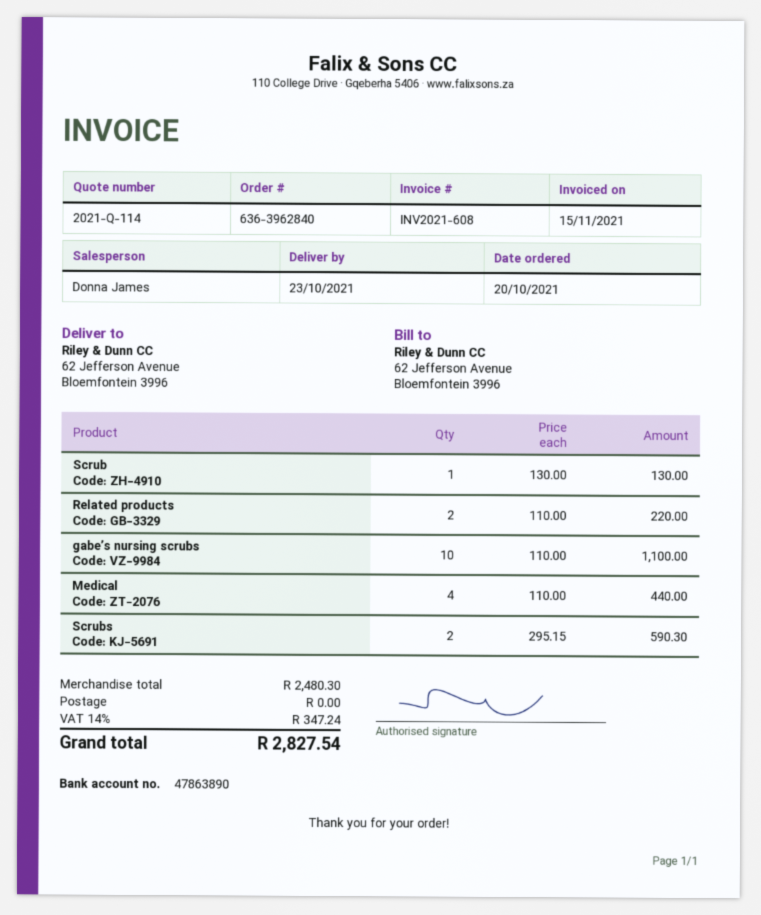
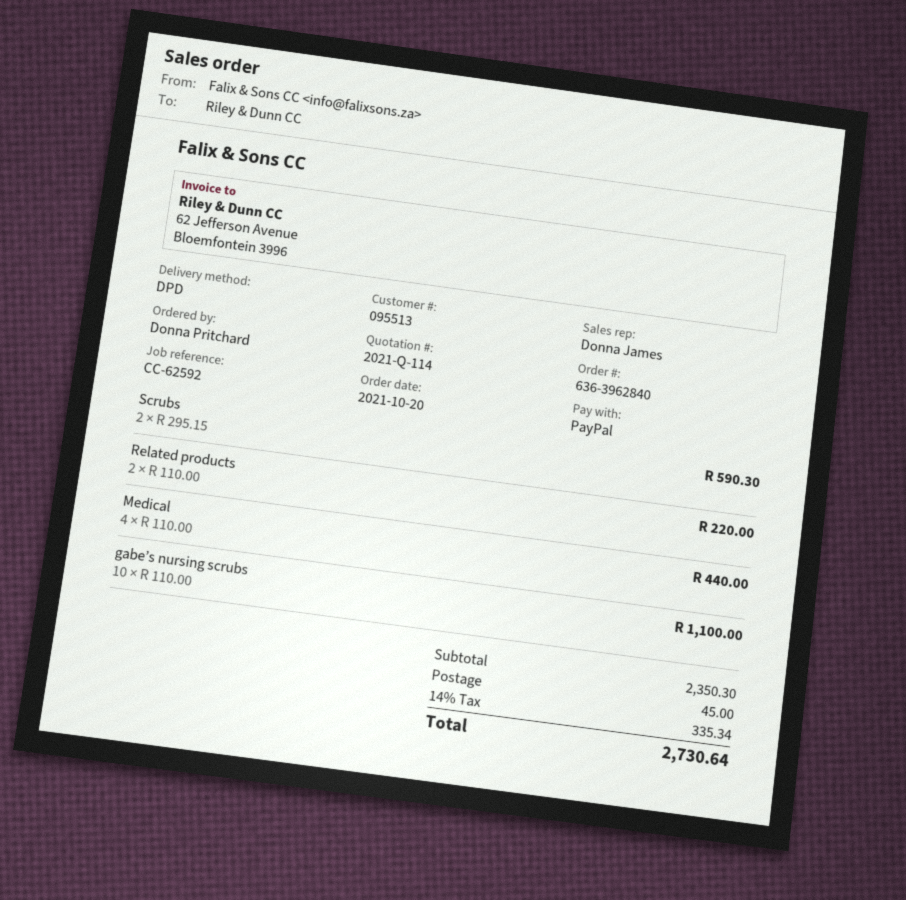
Scrub: 1 x 130.00 = 130.00 -> none
subtotal: 2480.30 -> 2350.30
shipping: 0.00 -> 45.00
tax: 14% = 347.24 -> 14% = 335.34
total: 2827.54 -> 2730.64

